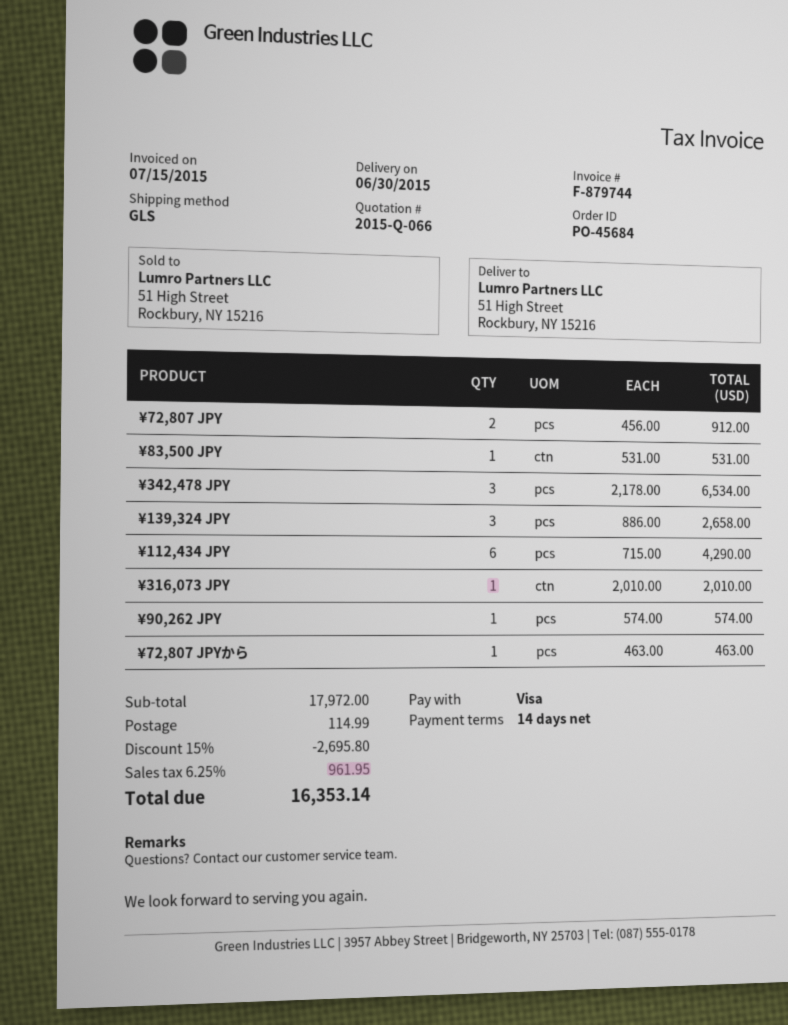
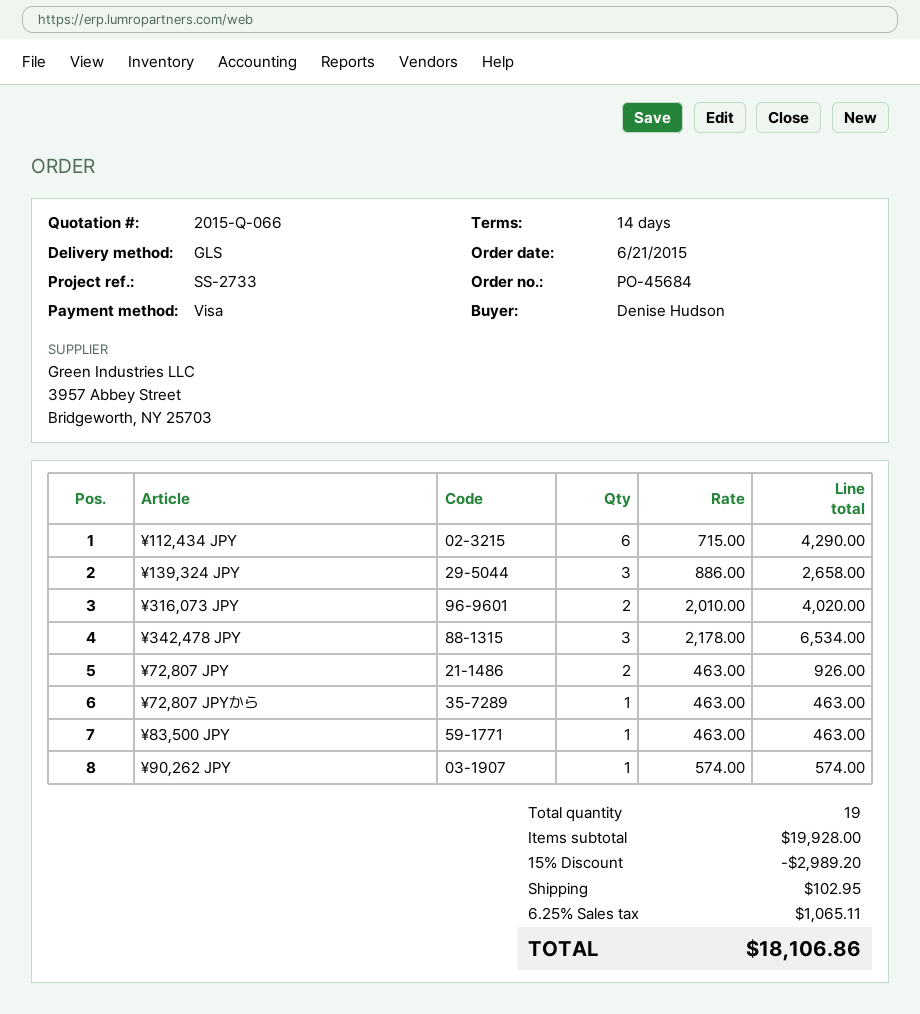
¥72,807 JPY: 2 x 456.00 = 912.00 -> 2 x 463.00 = 926.00
¥83,500 JPY: 1 x 531.00 = 531.00 -> 1 x 463.00 = 463.00
¥316,073 JPY: 1 x 2010.00 = 2010.00 -> 2 x 2010.00 = 4020.00
subtotal: 17972.00 -> 19928.00
discount: 15% = 2695.80 -> 15% = 2989.20
shipping: 114.99 -> 102.95
tax: 6.25% = 961.95 -> 6.25% = 1065.11
total: 16353.14 -> 18106.86

